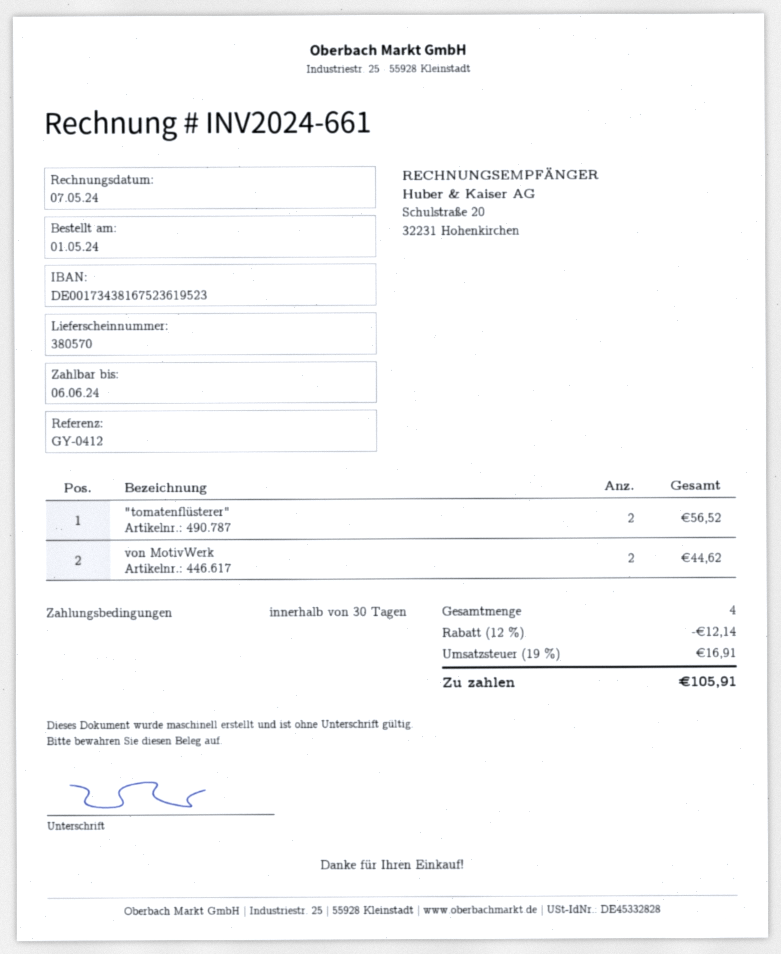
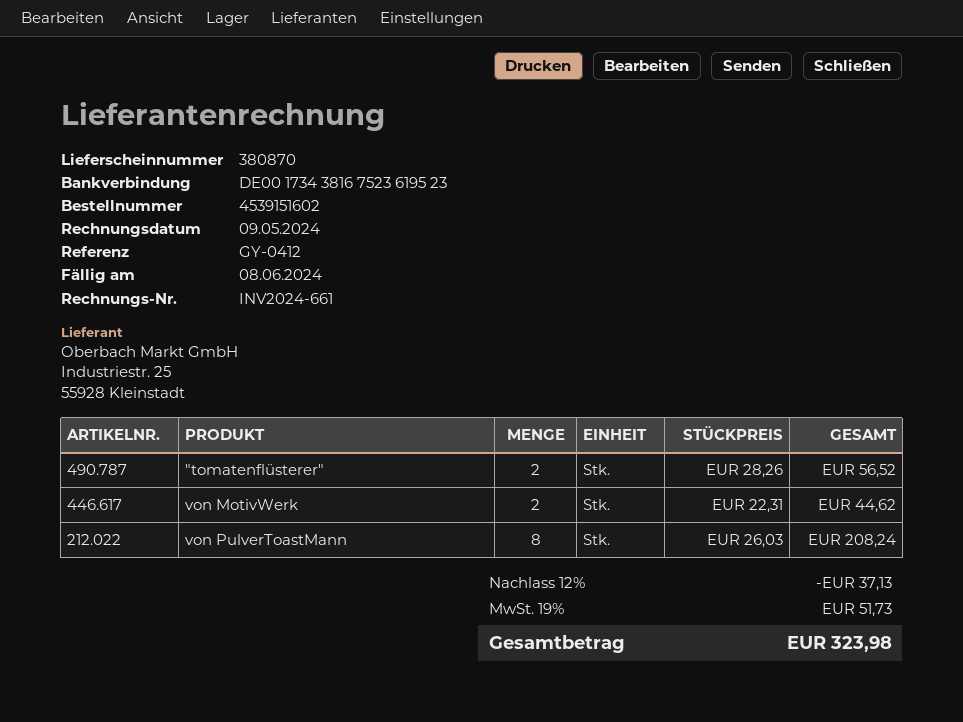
delivery note number: 380570 -> 380870
invoice date: 2024-05-07 -> 2024-05-09
due date: 2024-06-06 -> 2024-06-08
von PulverToastMann: none -> 8 for 208.24
discount: 12% = 12.14 -> 12% = 37.13
tax: 19% = 16.91 -> 19% = 51.73
total: 105.91 -> 323.98

